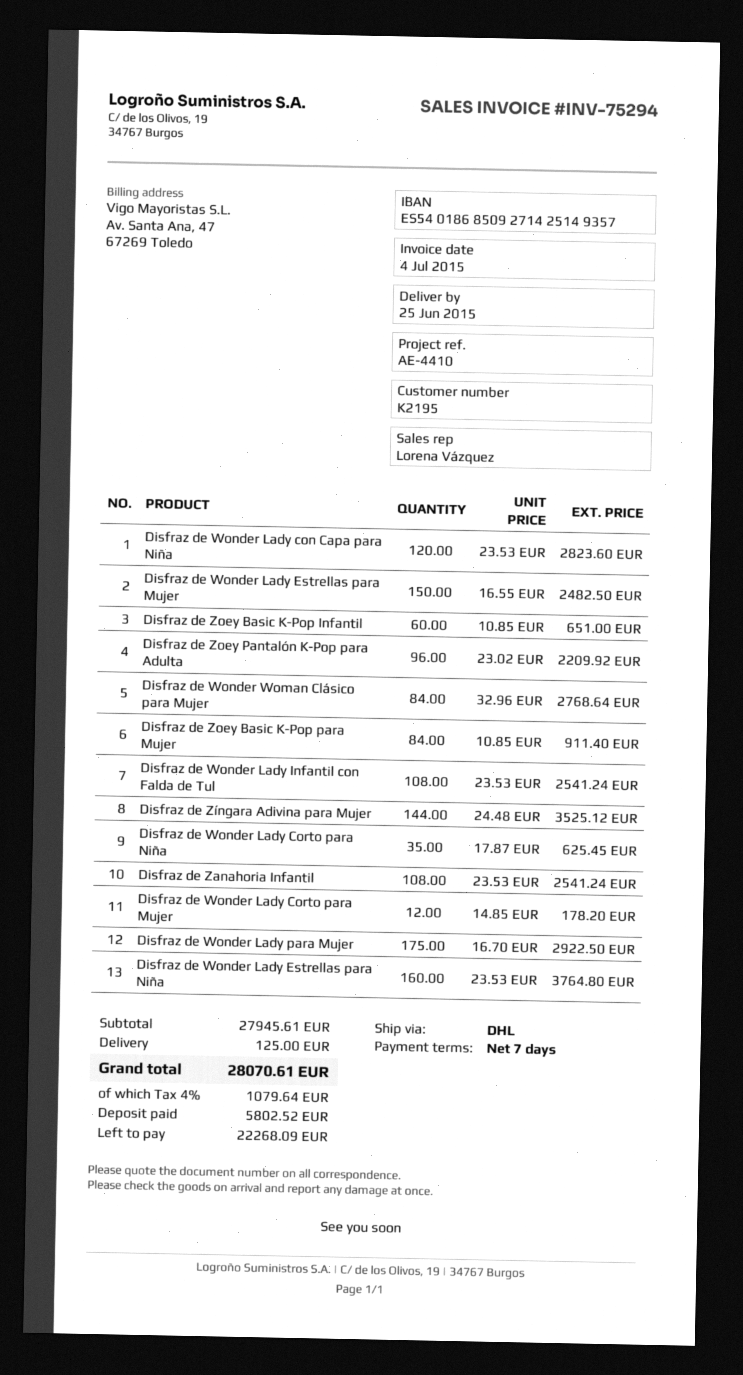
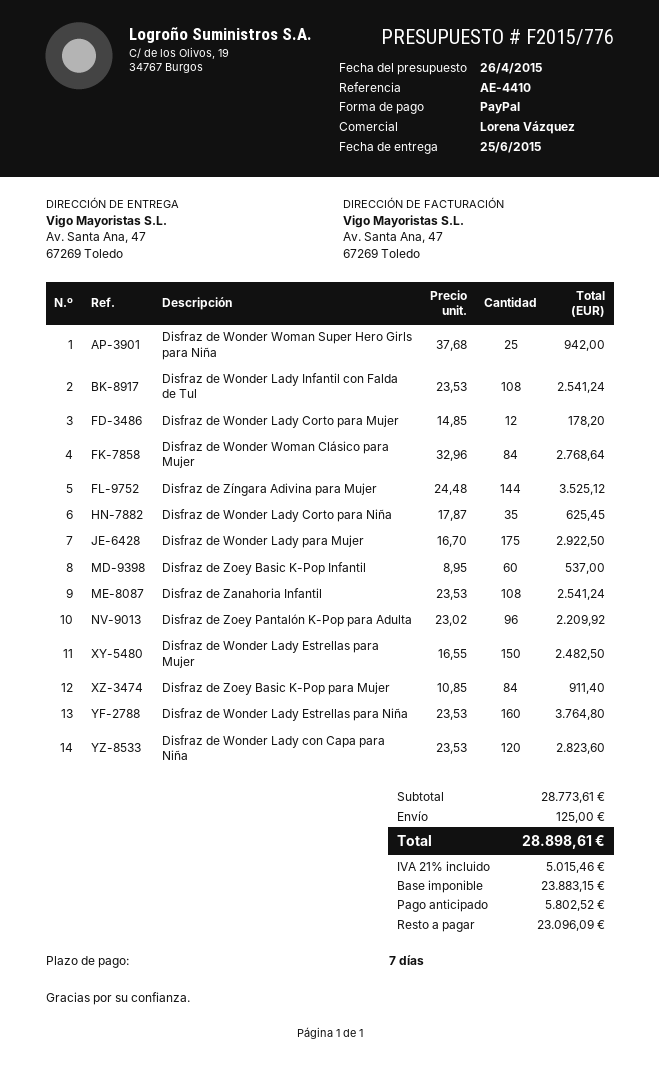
Disfraz de Zoey Basic K-Pop Infantil: 60 x 10.85 = 651.00 -> 60 x 8.95 = 537.00
Disfraz de Wonder Woman Super Hero Girls para Niña: none -> 25 x 37.68 = 942.00
subtotal: 27945.61 -> 28773.61
tax: 4% = 1079.64 -> 21% = 5015.46
total: 28070.61 -> 28898.61
balance: 22268.09 -> 23096.09

